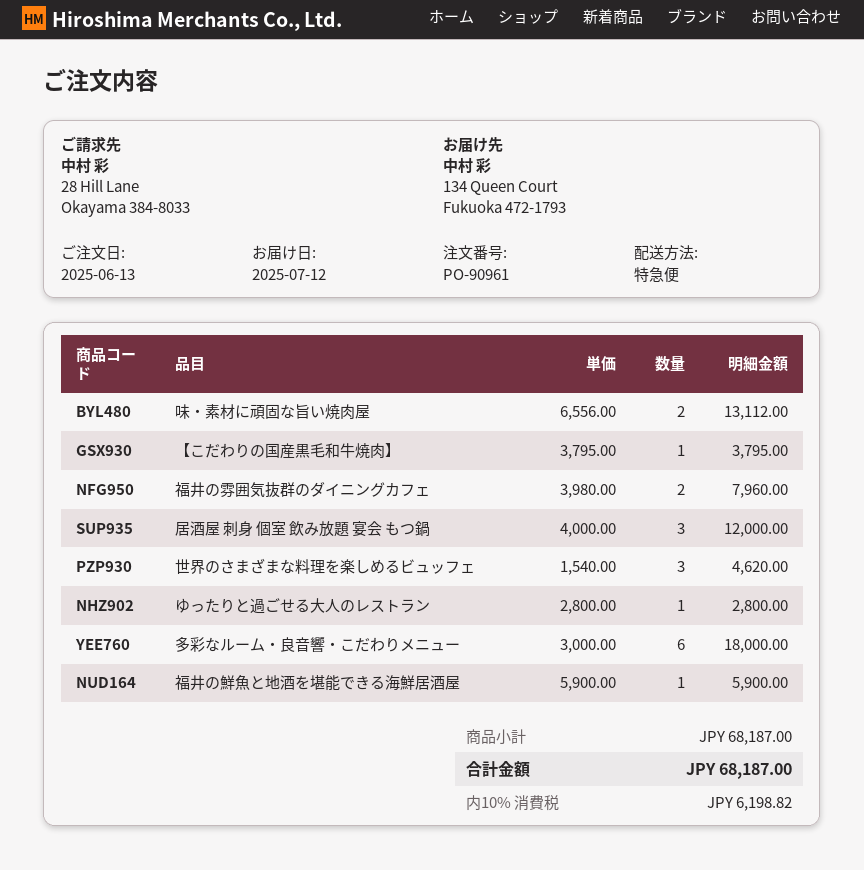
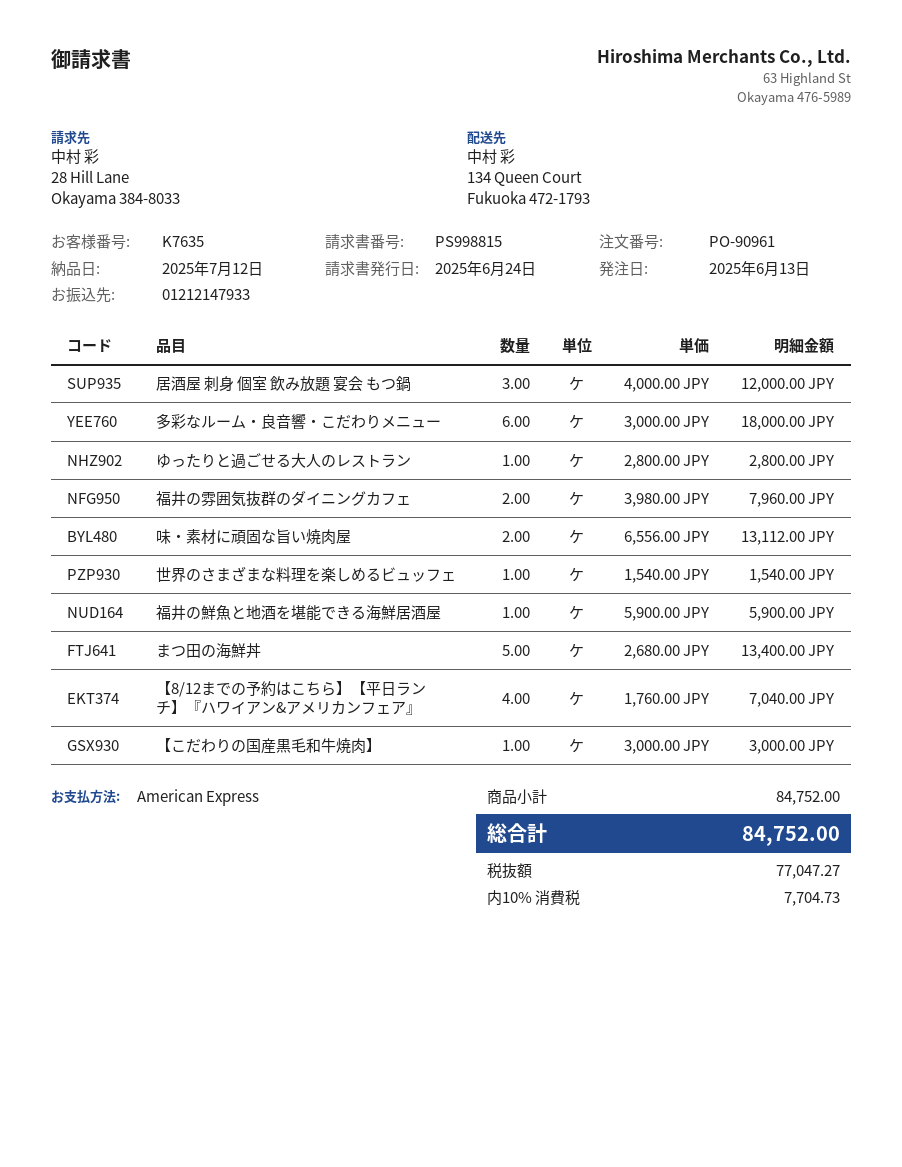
【こだわりの国産黒毛和牛焼肉】: 1 x 3795.00 = 3795.00 -> 1 x 3000.00 = 3000.00
世界のさまざまな料理を楽しめるビュッフェ: 3 x 1540.00 = 4620.00 -> 1 x 1540.00 = 1540.00
まつ田の海鮮丼: none -> 5 x 2680.00 = 13400.00
【8/12までの予約はこちら】【平日ランチ】『ハワイアン&アメリカンフェア』: none -> 4 x 1760.00 = 7040.00
subtotal: 68187.00 -> 84752.00
tax: 10% = 6198.82 -> 10% = 7704.73
total: 68187.00 -> 84752.00

